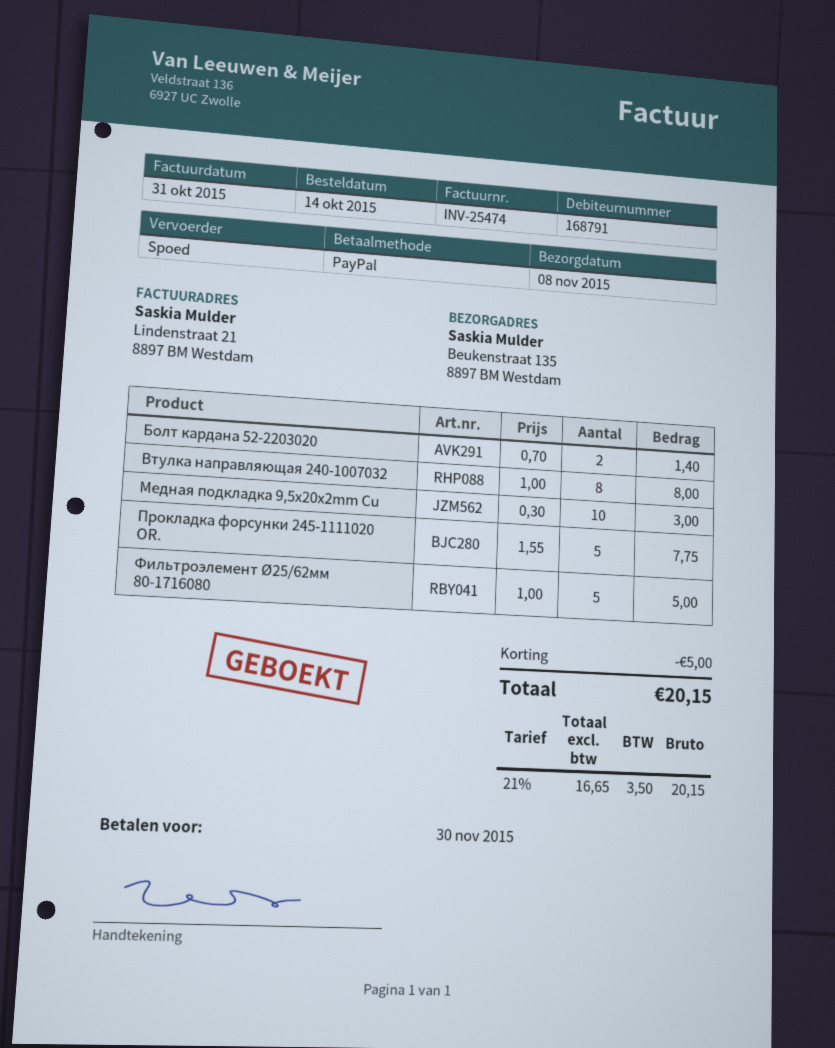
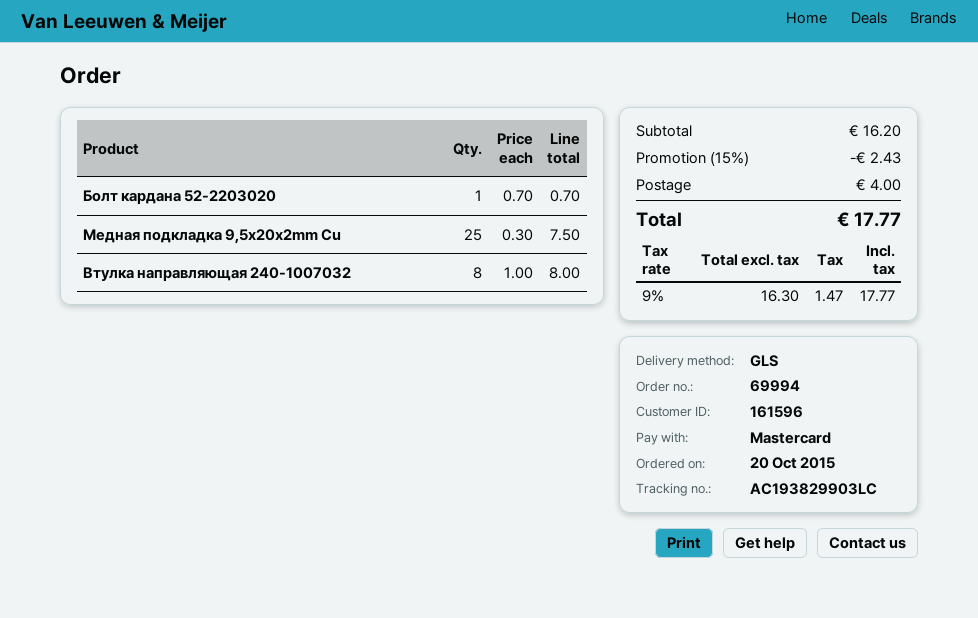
order date: 2015-10-14 -> 2015-10-20
customer number: 168791 -> 161596
payment method: PayPal -> Mastercard
shipping method: express -> GLS
Болт кардана 52-2203020: 2 x 0.70 = 1.40 -> 1 x 0.70 = 0.70
Медная подкладка 9,5x20x2mm Cu: 10 x 0.30 = 3.00 -> 25 x 0.30 = 7.50
Прокладка форсунки 245-1111020 OR.: 5 x 1.55 = 7.75 -> none
Фильтроэлемент Ø25/62мм 80-1716080: 5 x 1.00 = 5.00 -> none
discount: 5.00 -> 2.43
shipping: none -> 4.00
net: 16.65 -> 16.30
tax: 21% = 3.50 -> 9% = 1.47
total: 20.15 -> 17.77

